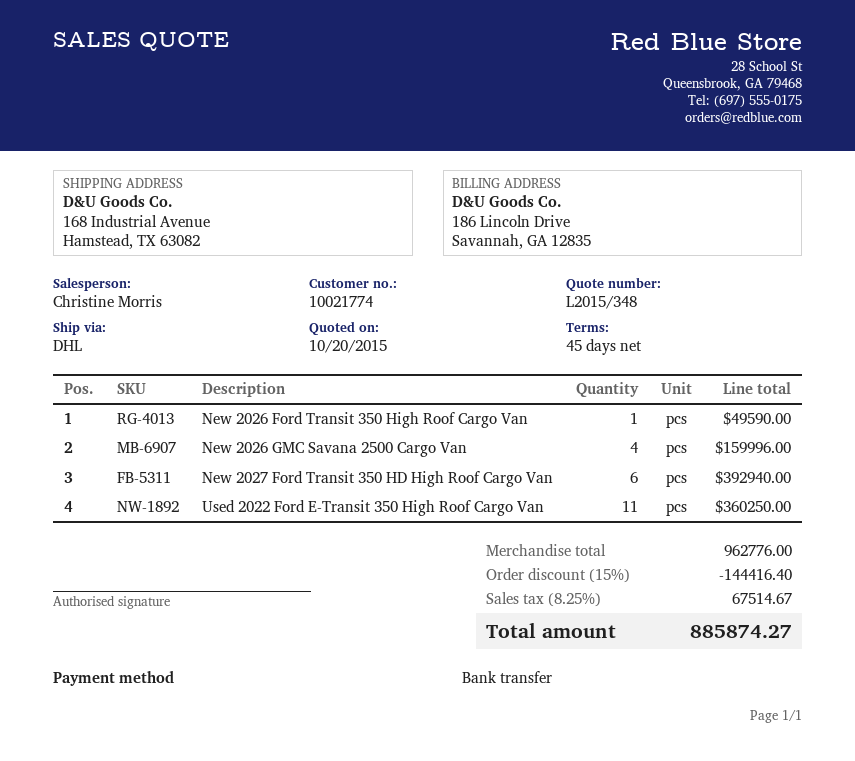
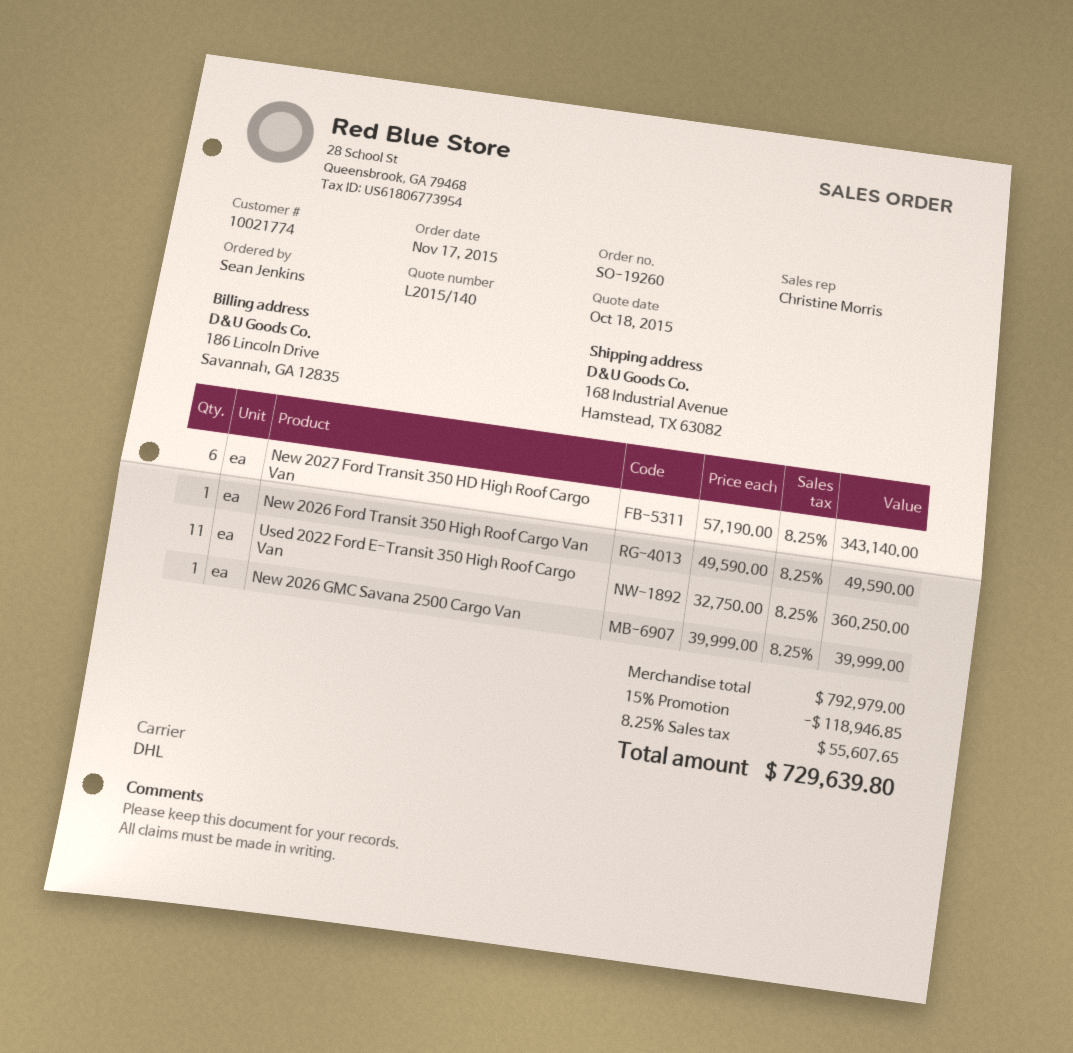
quote number: L2015/348 -> L2015/140
quote date: 2015-10-20 -> 2015-10-18
New 2026 GMC Savana 2500 Cargo Van: 4 for 159996.00 -> 1 for 39999.00
New 2027 Ford Transit 350 HD High Roof Cargo Van: 6 for 392940.00 -> 6 for 343140.00
subtotal: 962776.00 -> 792979.00
discount: 15% = 144416.40 -> 15% = 118946.85
tax: 8.25% = 67514.67 -> 8.25% = 55607.65
total: 885874.27 -> 729639.80

